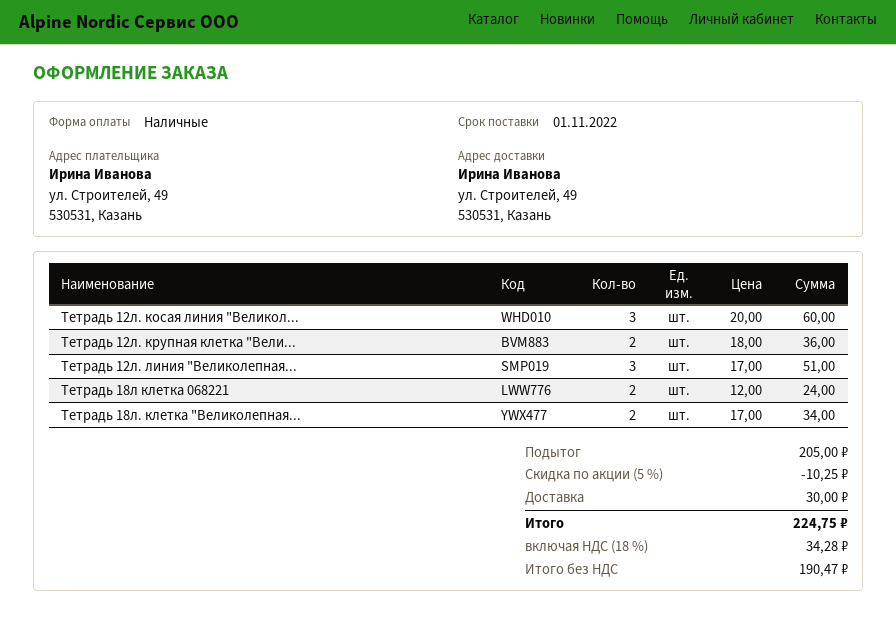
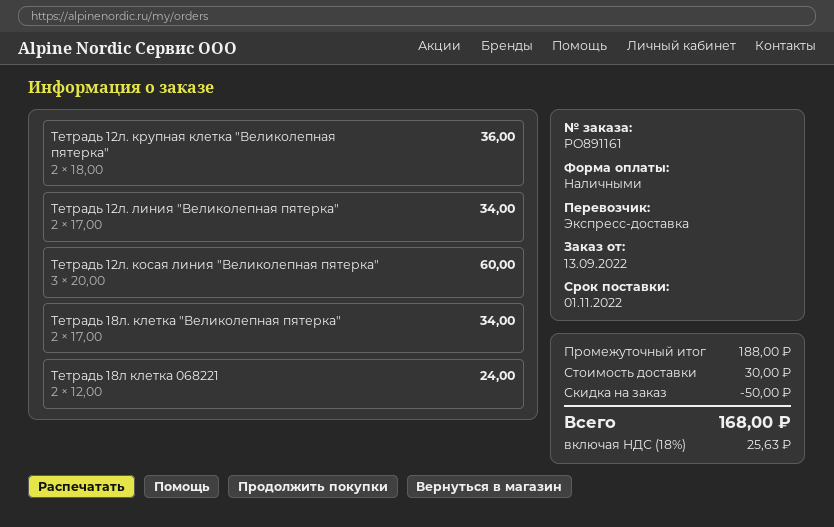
Тетрадь 12л. линия "Великолепная...: 3 x 17.00 = 51.00 -> 2 x 17.00 = 34.00
subtotal: 205.00 -> 188.00
discount: 10.25 -> 50.00
tax: 18% = 34.28 -> 18% = 25.63
total: 224.75 -> 168.00

